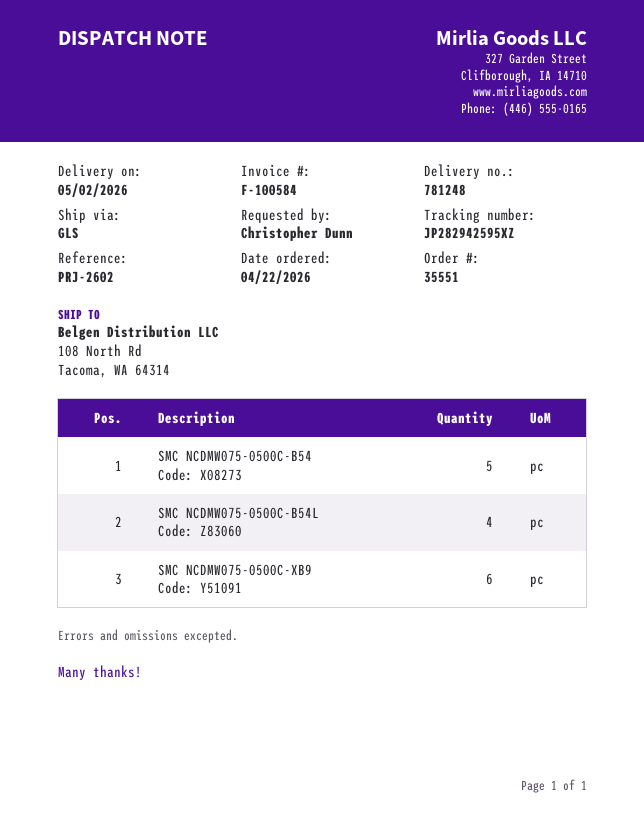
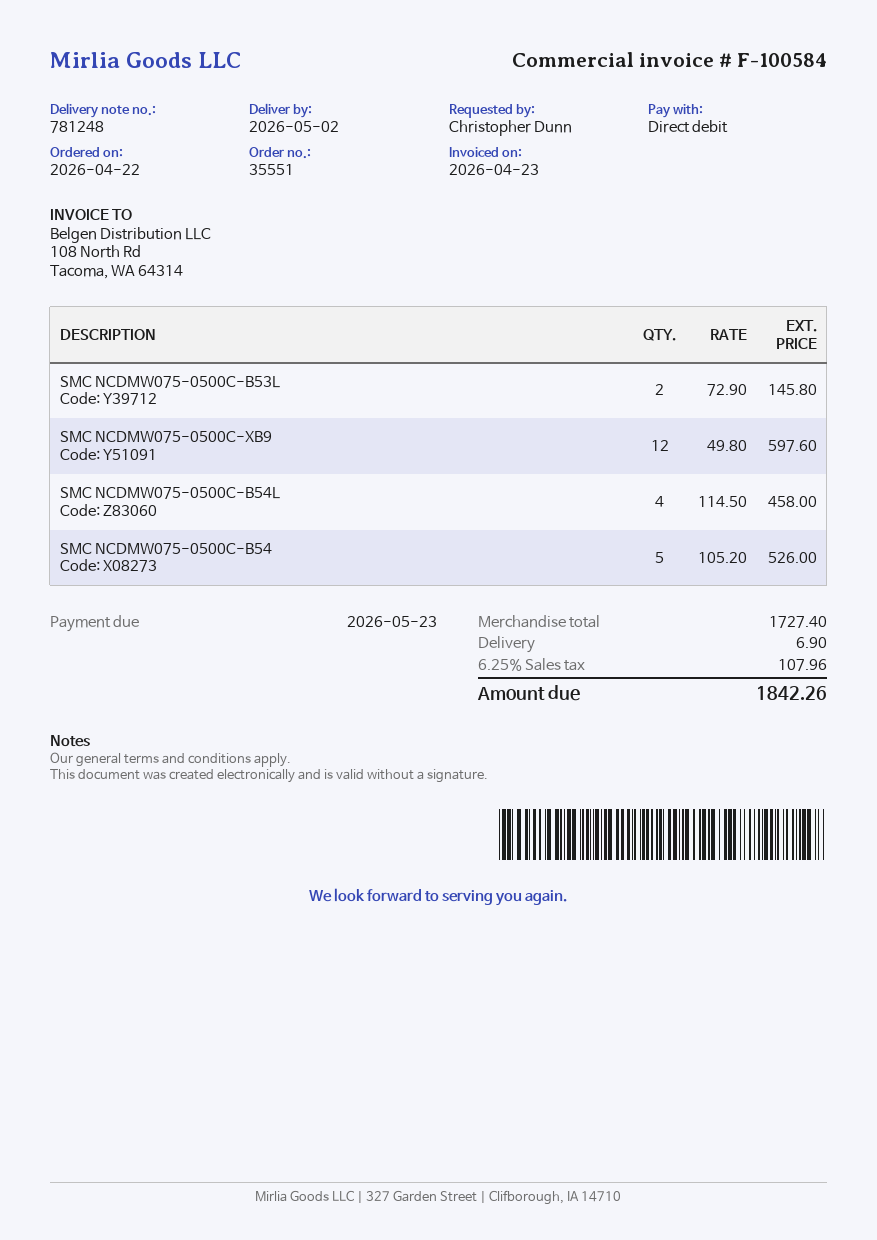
SMC NCDMW075-0500C-XB9: 6 -> 12
SMC NCDMW075-0500C-B53L: none -> 2

